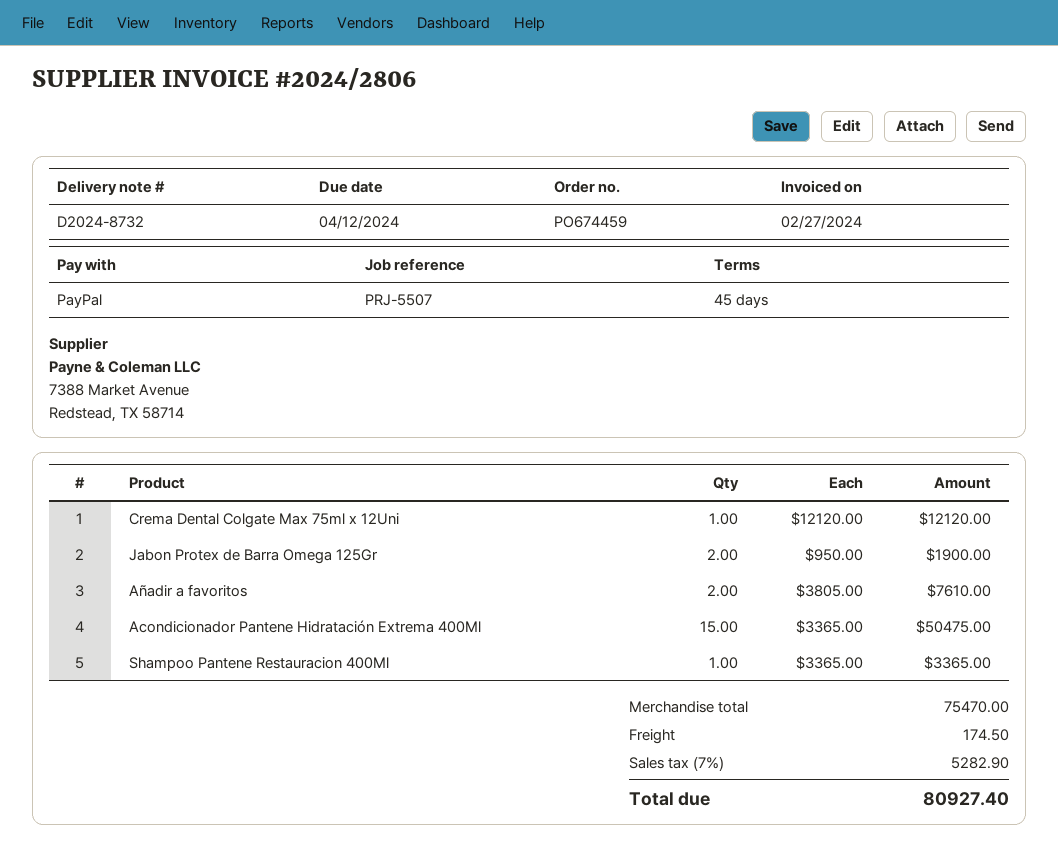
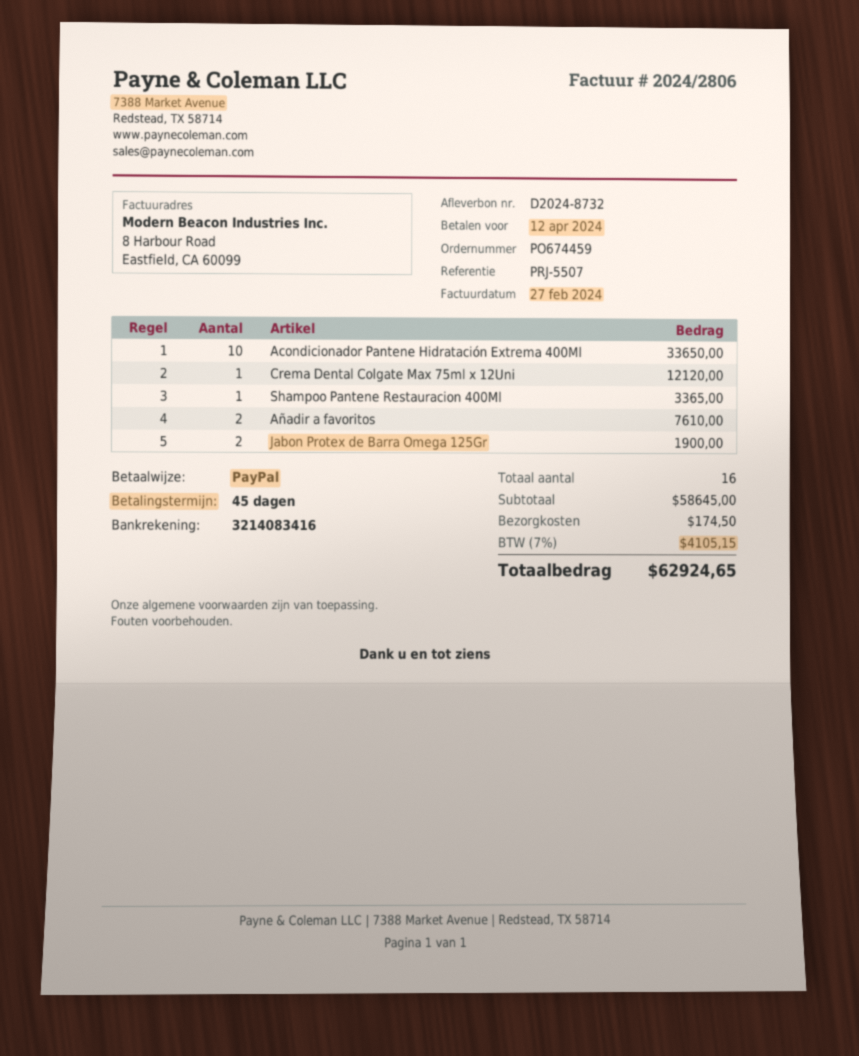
Acondicionador Pantene Hidratación Extrema 400Ml: 15 for 50475.00 -> 10 for 33650.00
subtotal: 75470.00 -> 58645.00
tax: 7% = 5282.90 -> 7% = 4105.15
total: 80927.40 -> 62924.65

